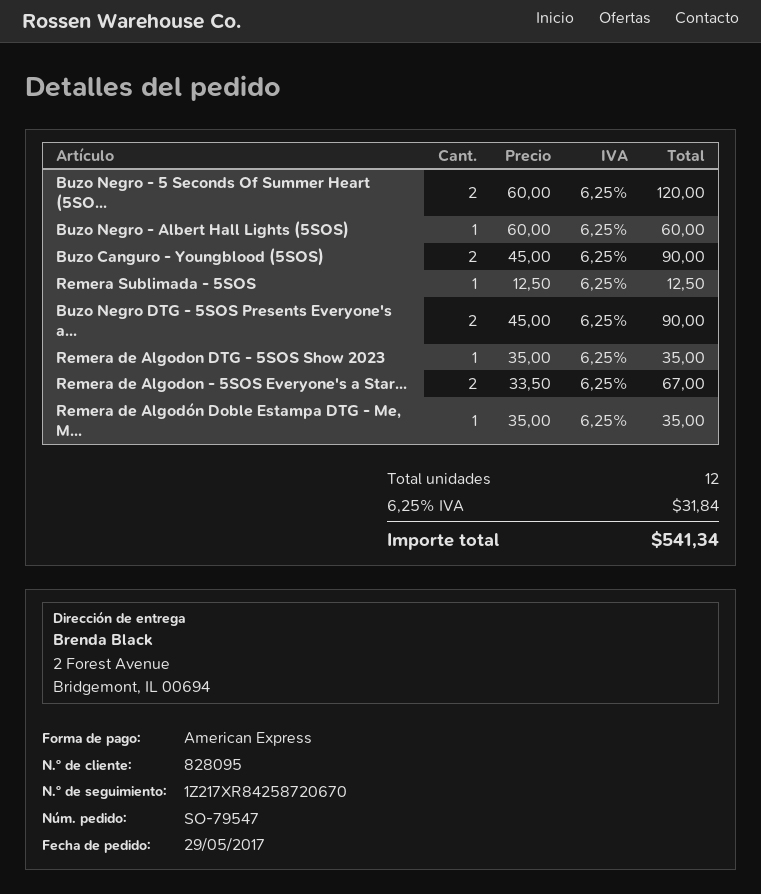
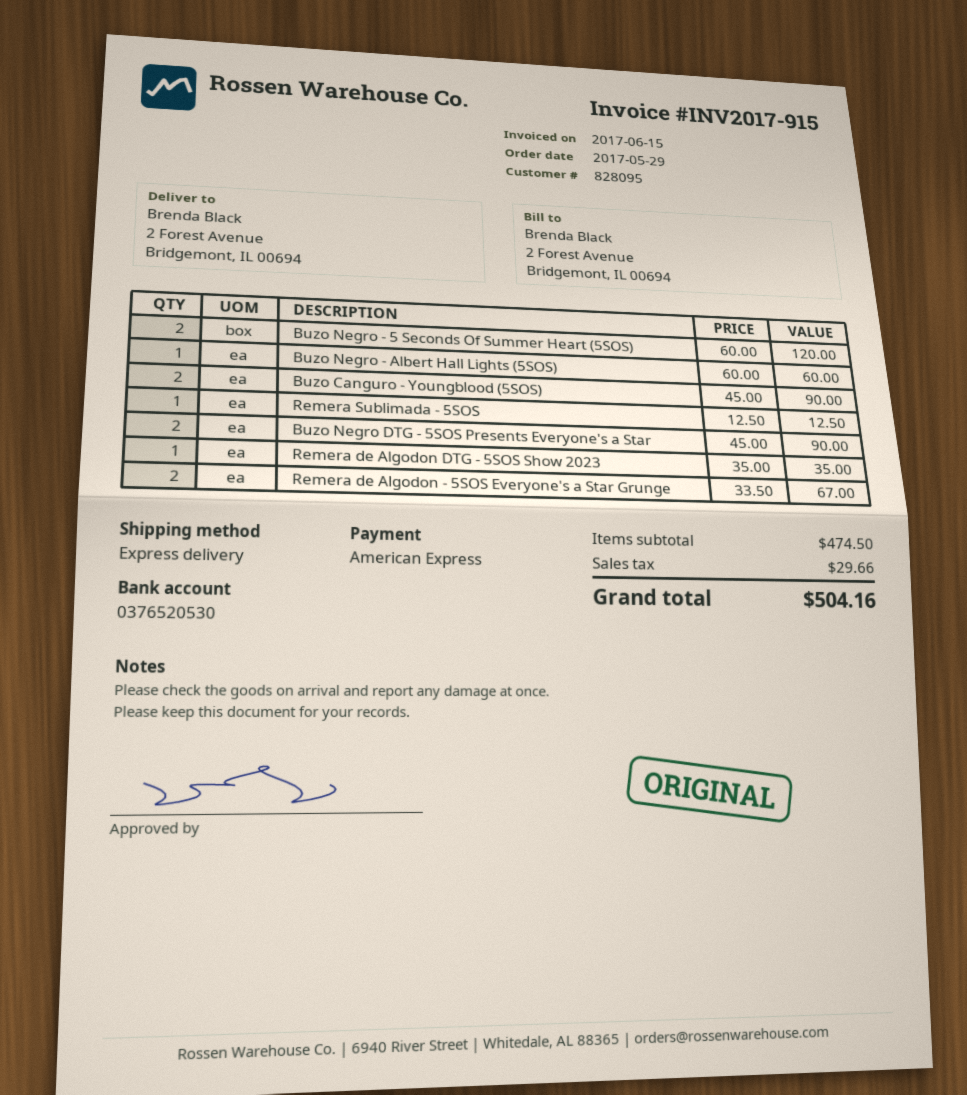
Remera de Algodón Doble Estampa DTG - Me, M...: 1 x 35.00 = 35.00 -> none
tax: 31.84 -> 29.66
total: 541.34 -> 504.16

